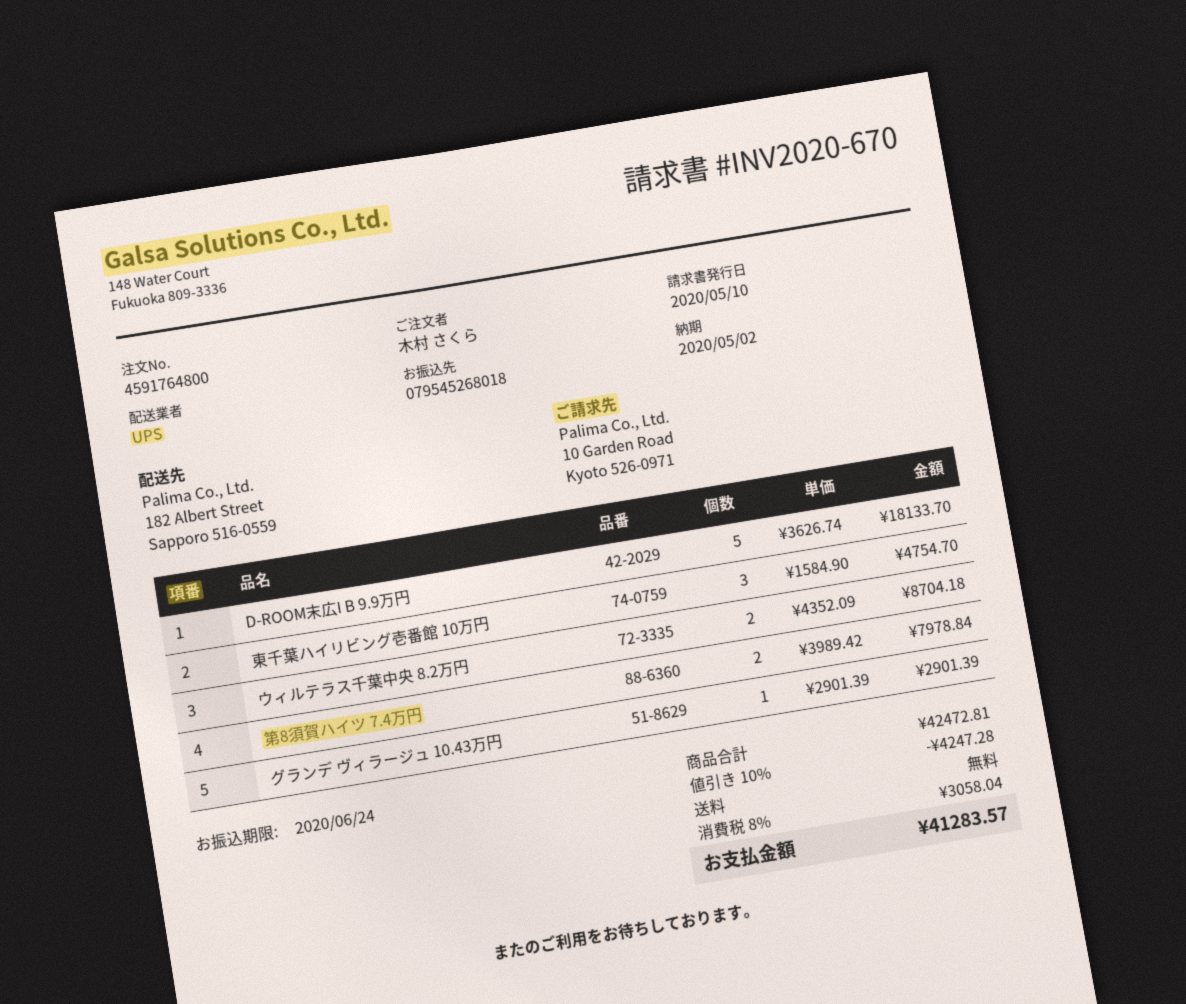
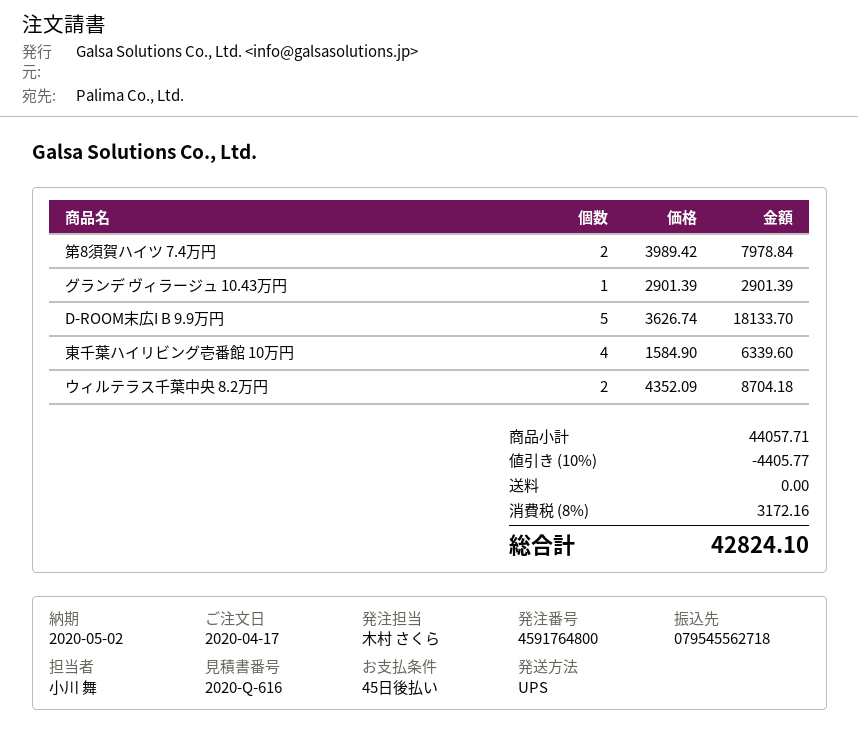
bank account: 079545268018 -> 079545562718
東千葉ハイリビング壱番館 10万円: 3 x 1584.90 = 4754.70 -> 4 x 1584.90 = 6339.60
subtotal: 42472.81 -> 44057.71
discount: 10% = 4247.28 -> 10% = 4405.77
tax: 8% = 3058.04 -> 8% = 3172.16
total: 41283.57 -> 42824.10

